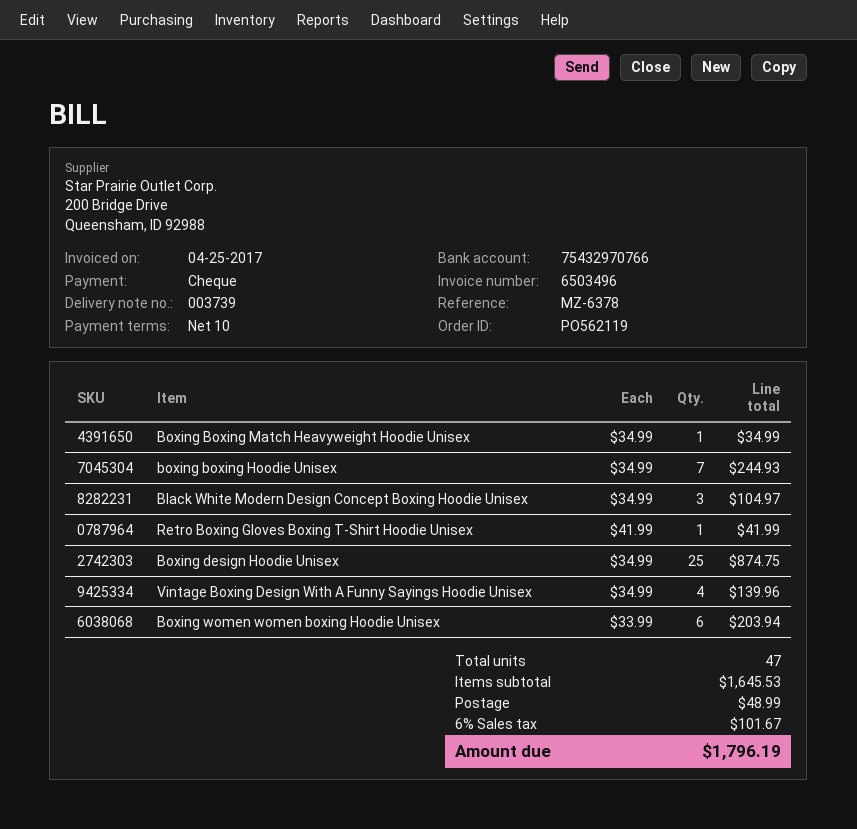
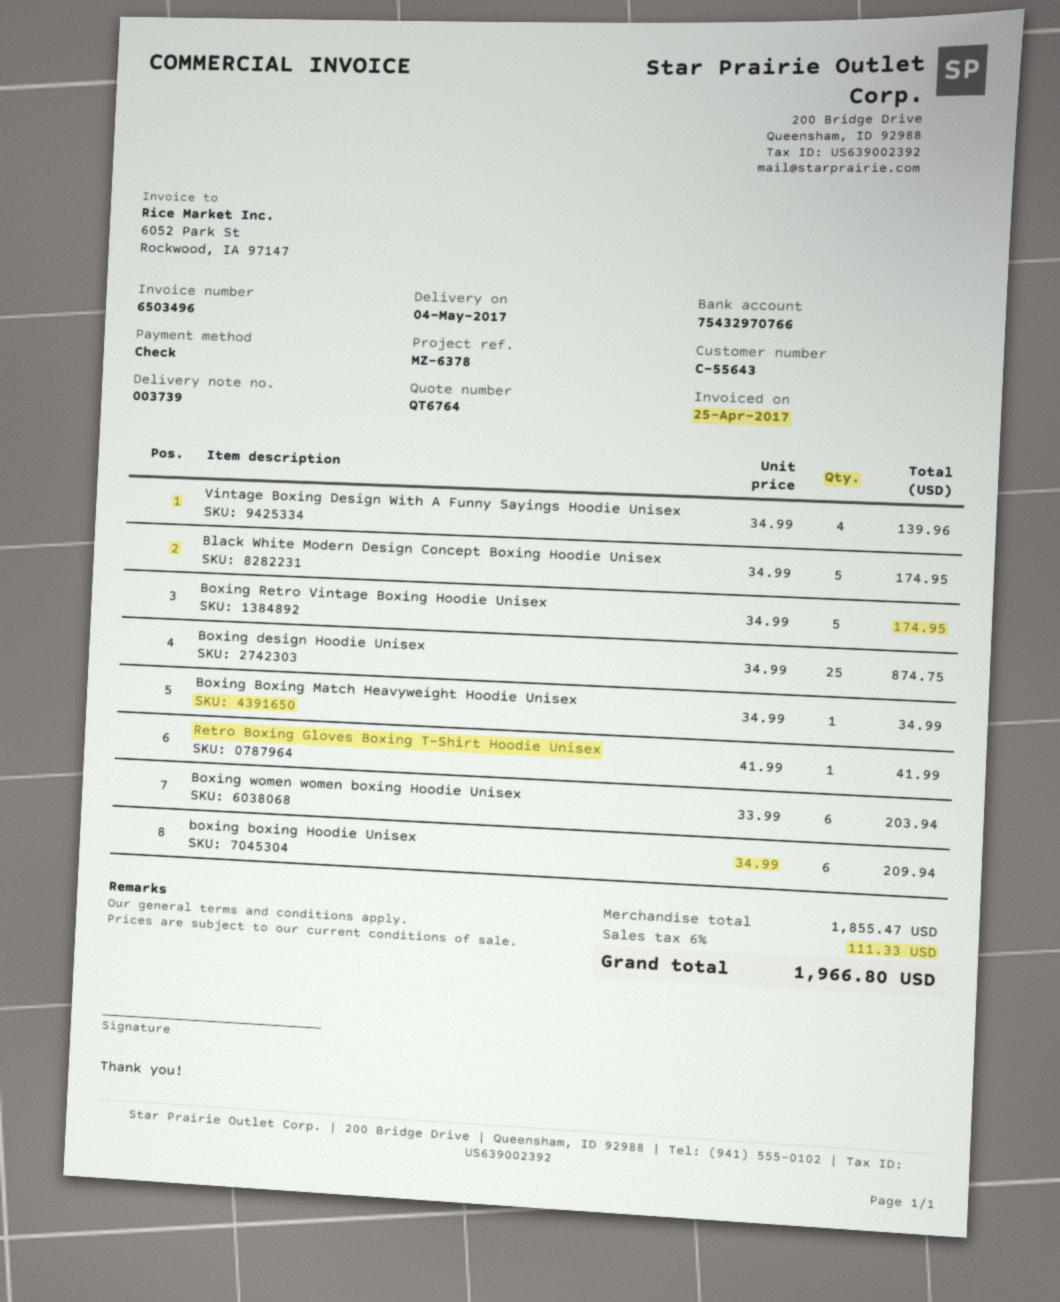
boxing boxing Hoodie Unisex: 7 x 34.99 = 244.93 -> 6 x 34.99 = 209.94
Black White Modern Design Concept Boxing Hoodie Unisex: 3 x 34.99 = 104.97 -> 5 x 34.99 = 174.95
Boxing Retro Vintage Boxing Hoodie Unisex: none -> 5 x 34.99 = 174.95
subtotal: 1645.53 -> 1855.47
shipping: 48.99 -> none
tax: 6% = 101.67 -> 6% = 111.33
total: 1796.19 -> 1966.80

